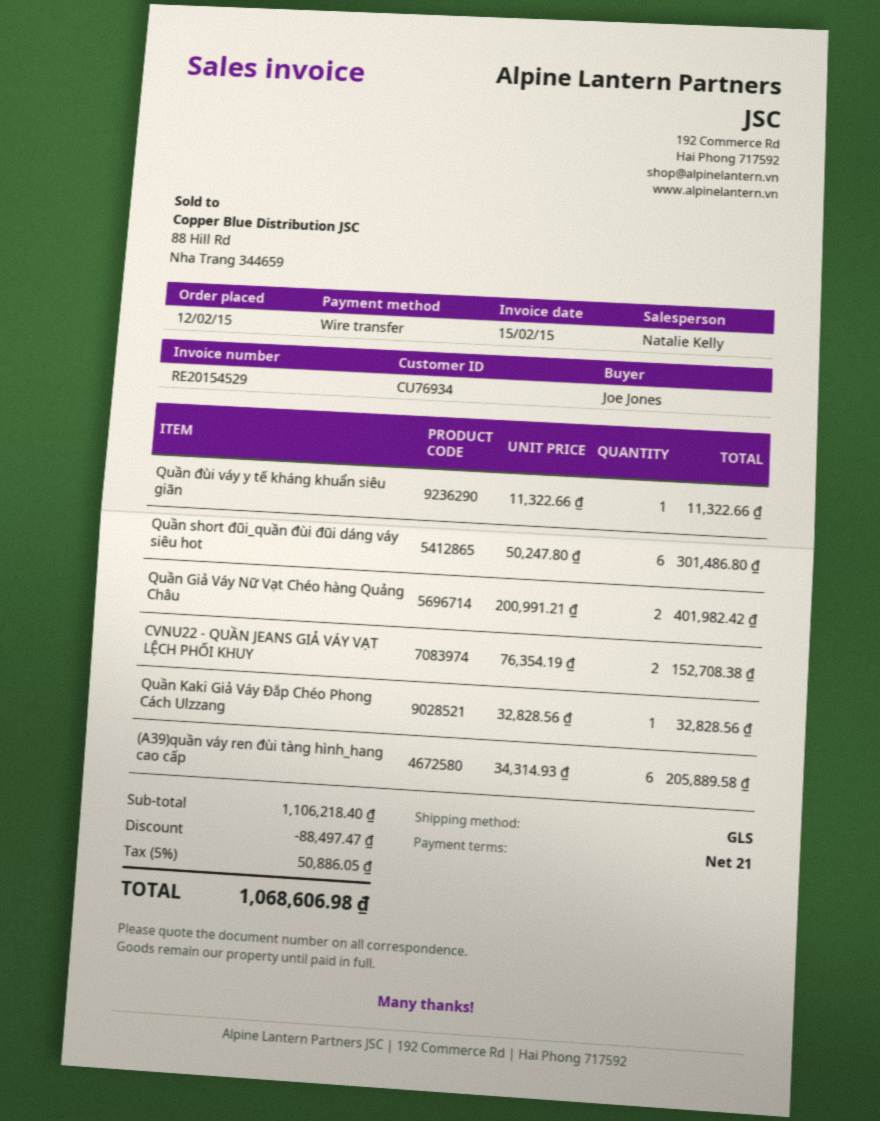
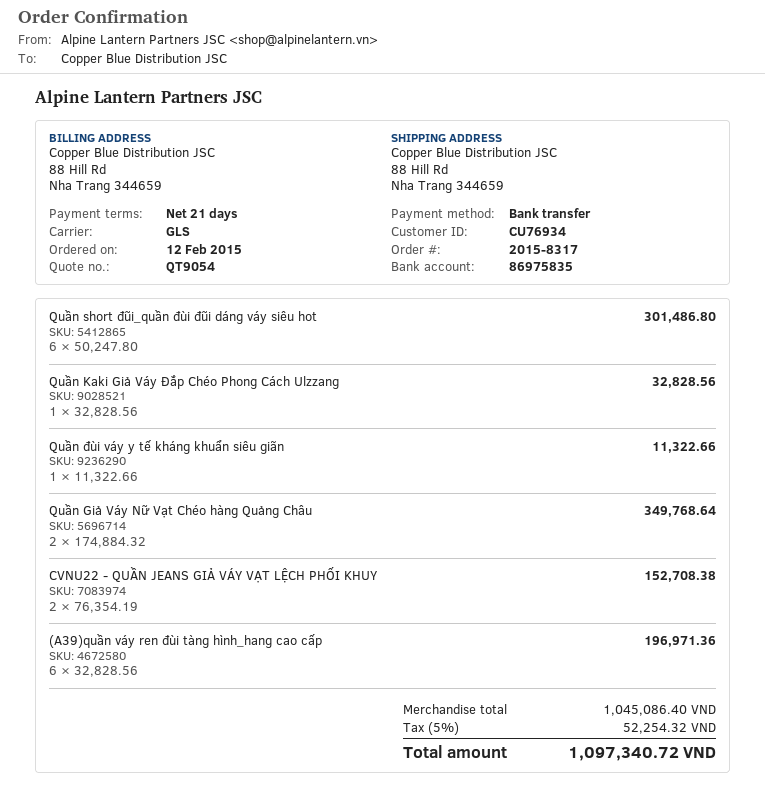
Quần Giả Váy Nữ Vạt Chéo hàng Quảng Châu: 2 x 200991.21 = 401982.42 -> 2 x 174884.32 = 349768.64
(A39)quần váy ren đùi tàng hình_hang cao cấp: 6 x 34314.93 = 205889.58 -> 6 x 32828.56 = 196971.36
subtotal: 1106218.40 -> 1045086.40
discount: 88497.47 -> none
tax: 5% = 50886.05 -> 5% = 52254.32
total: 1068606.98 -> 1097340.72

